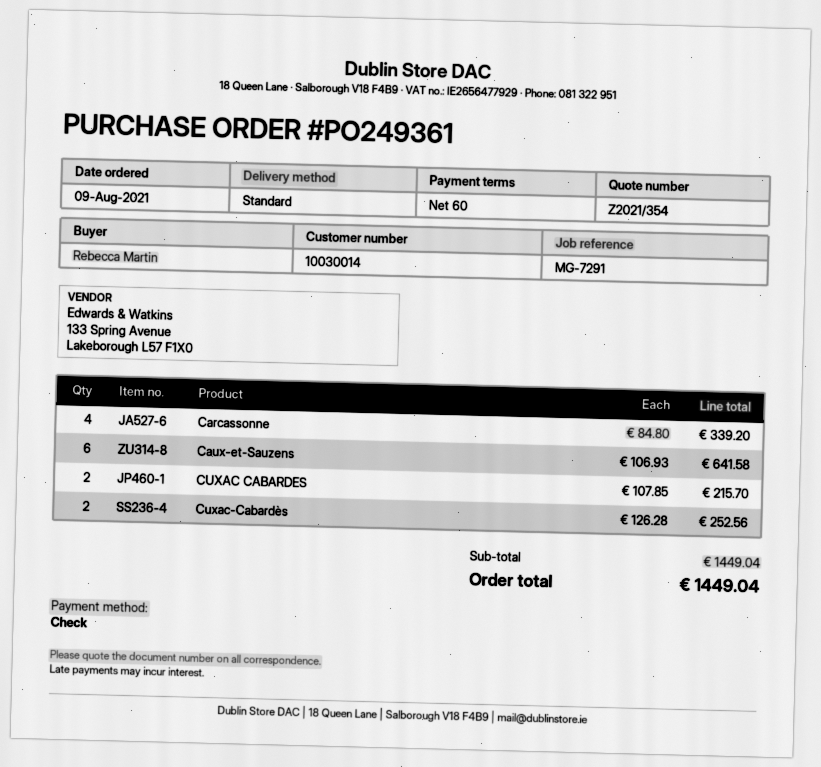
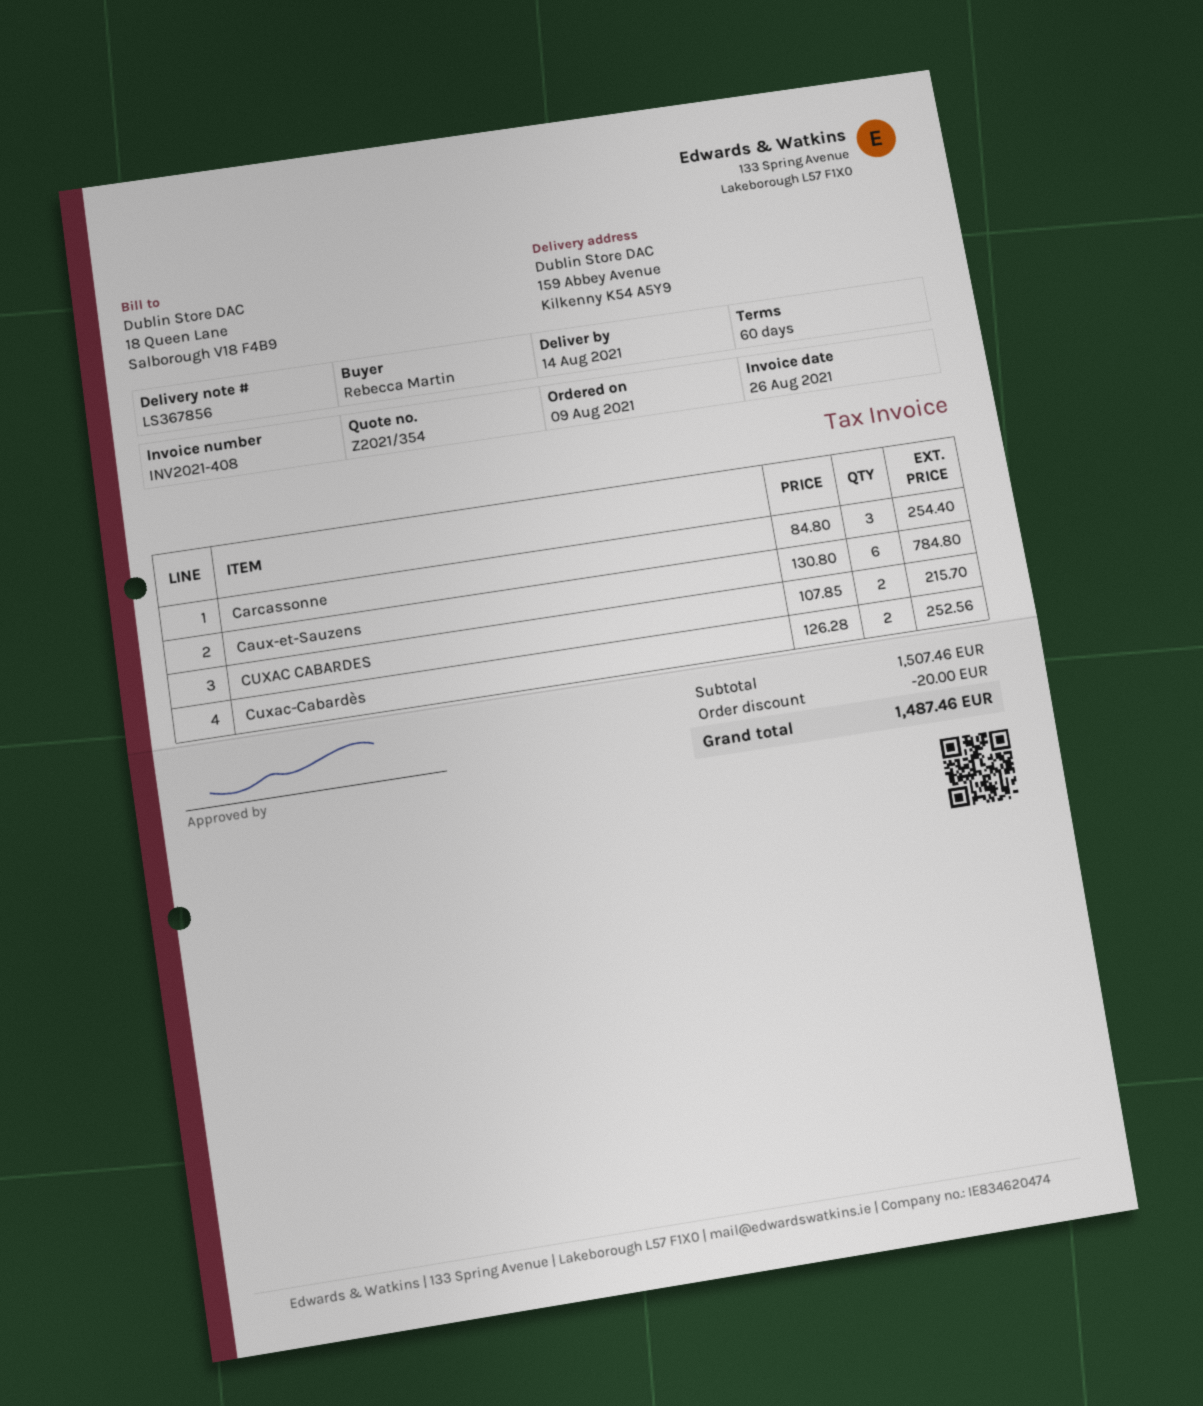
Carcassonne: 4 x 84.80 = 339.20 -> 3 x 84.80 = 254.40
Caux-et-Sauzens: 6 x 106.93 = 641.58 -> 6 x 130.80 = 784.80
subtotal: 1449.04 -> 1507.46
discount: none -> 20.00
total: 1449.04 -> 1487.46

